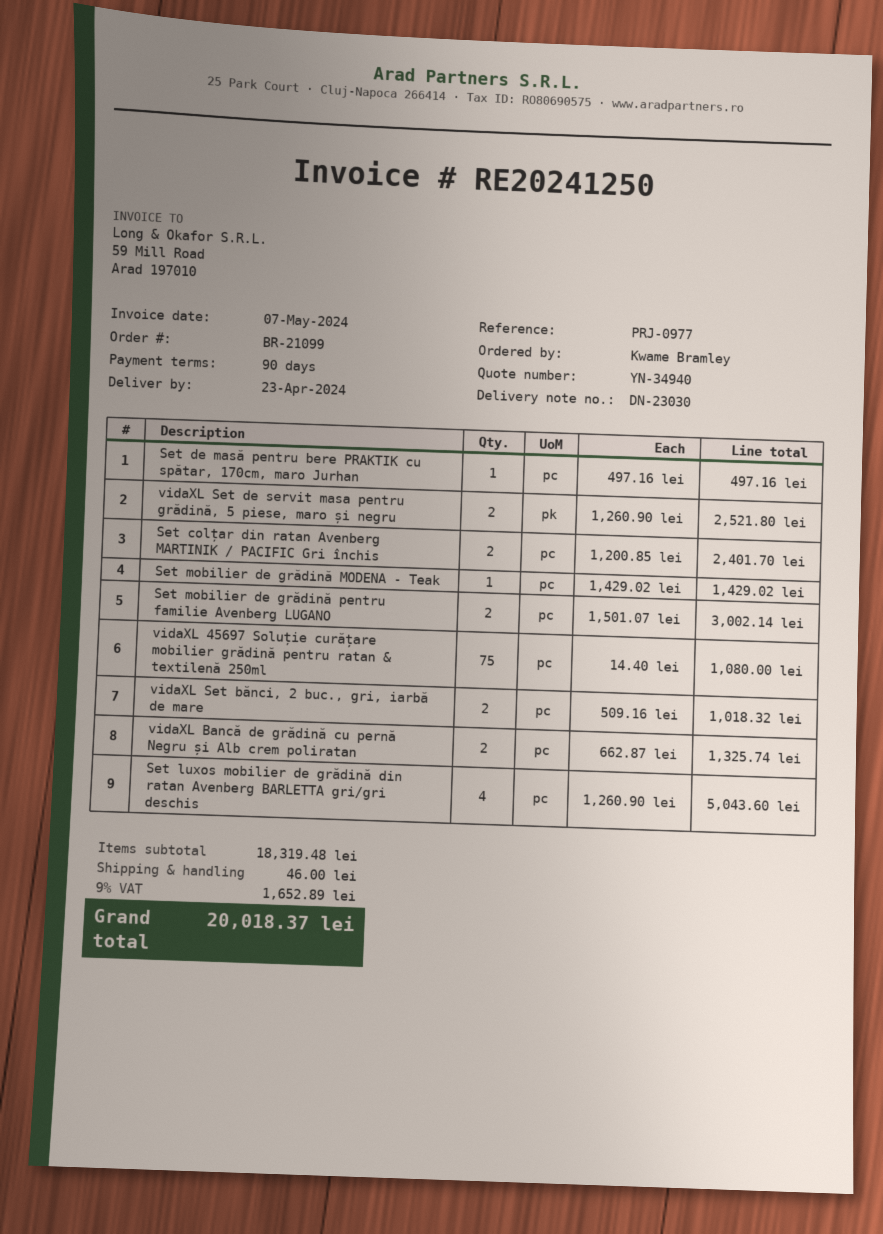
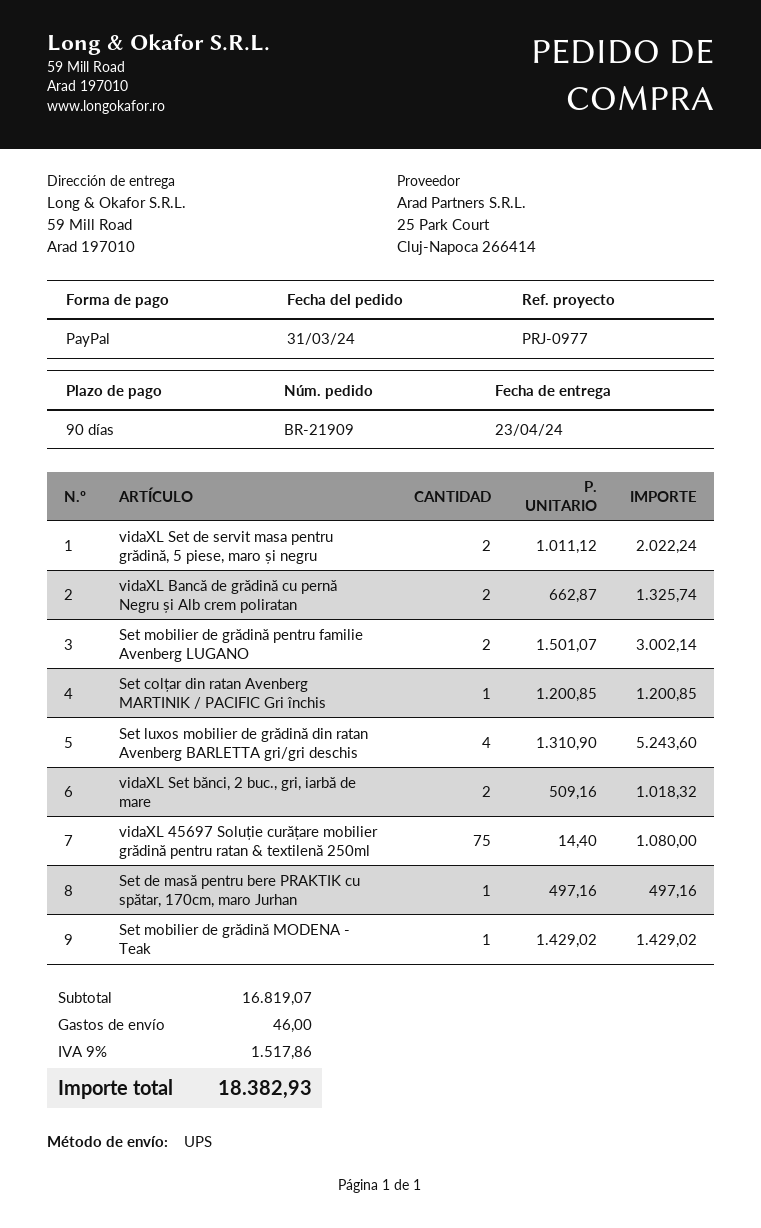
order number: BR-21099 -> BR-21909
vidaXL Set de servit masa pentru grădină, 5 piese, maro și negru: 2 x 1260.90 = 2521.80 -> 2 x 1011.12 = 2022.24
Set colțar din ratan Avenberg MARTINIK / PACIFIC Gri închis: 2 x 1200.85 = 2401.70 -> 1 x 1200.85 = 1200.85
Set luxos mobilier de grădină din ratan Avenberg BARLETTA gri/gri deschis: 4 x 1260.90 = 5043.60 -> 4 x 1310.90 = 5243.60
subtotal: 18319.48 -> 16819.07
tax: 9% = 1652.89 -> 9% = 1517.86
total: 20018.37 -> 18382.93

